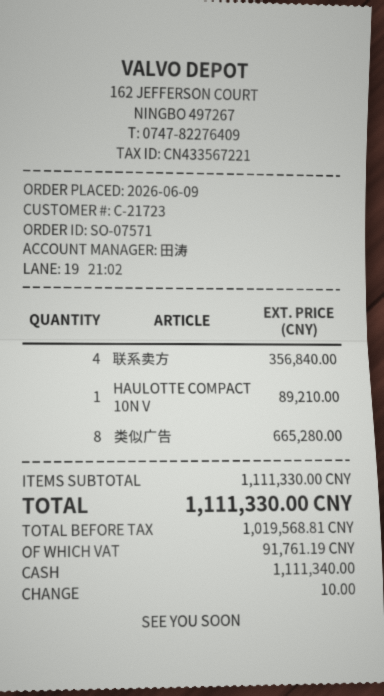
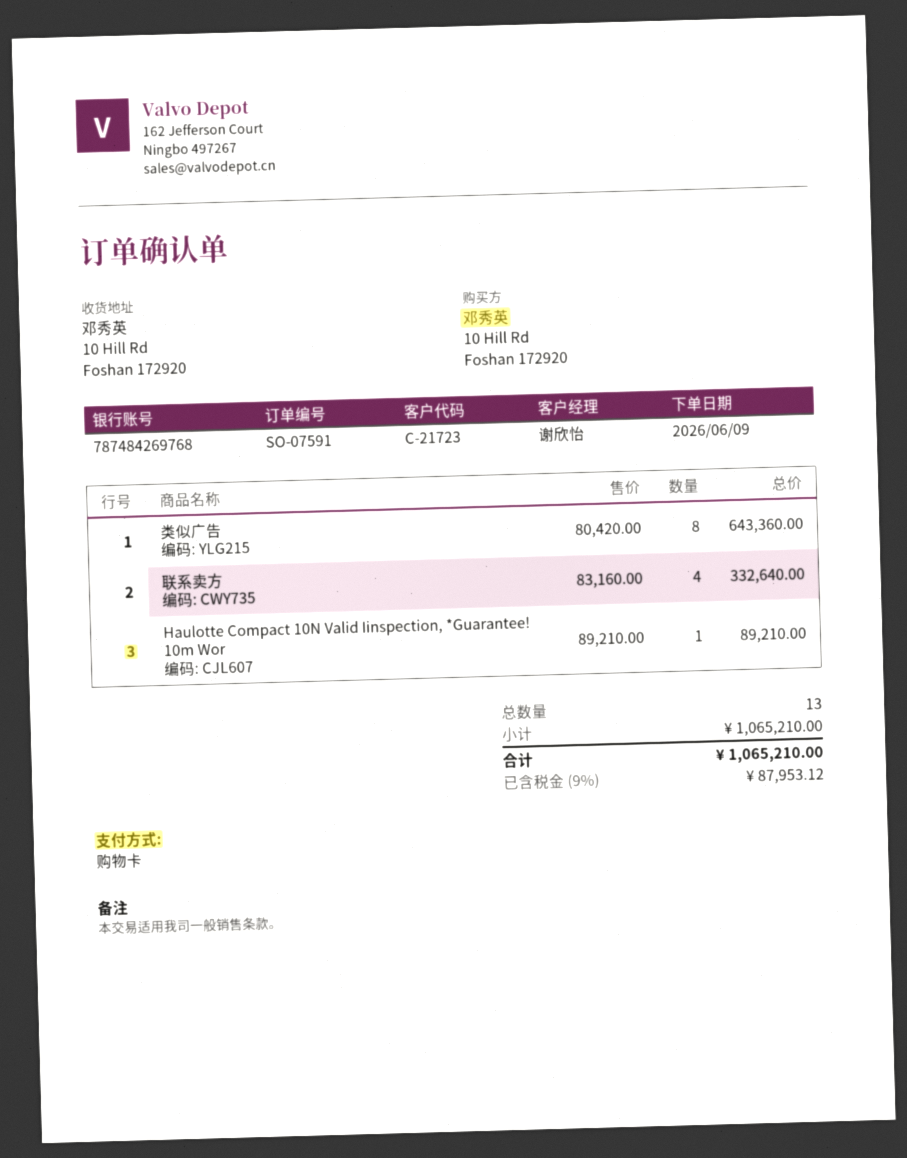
order number: SO-07571 -> SO-07591
sales rep: 田涛 -> 谢欣怡
payment method: cash -> gift card
联系卖方: 4 for 356840.00 -> 4 for 332640.00
类似广告: 8 for 665280.00 -> 8 for 643360.00
subtotal: 1111330.00 -> 1065210.00
tax: 91761.19 -> 87953.12
total: 1111330.00 -> 1065210.00

